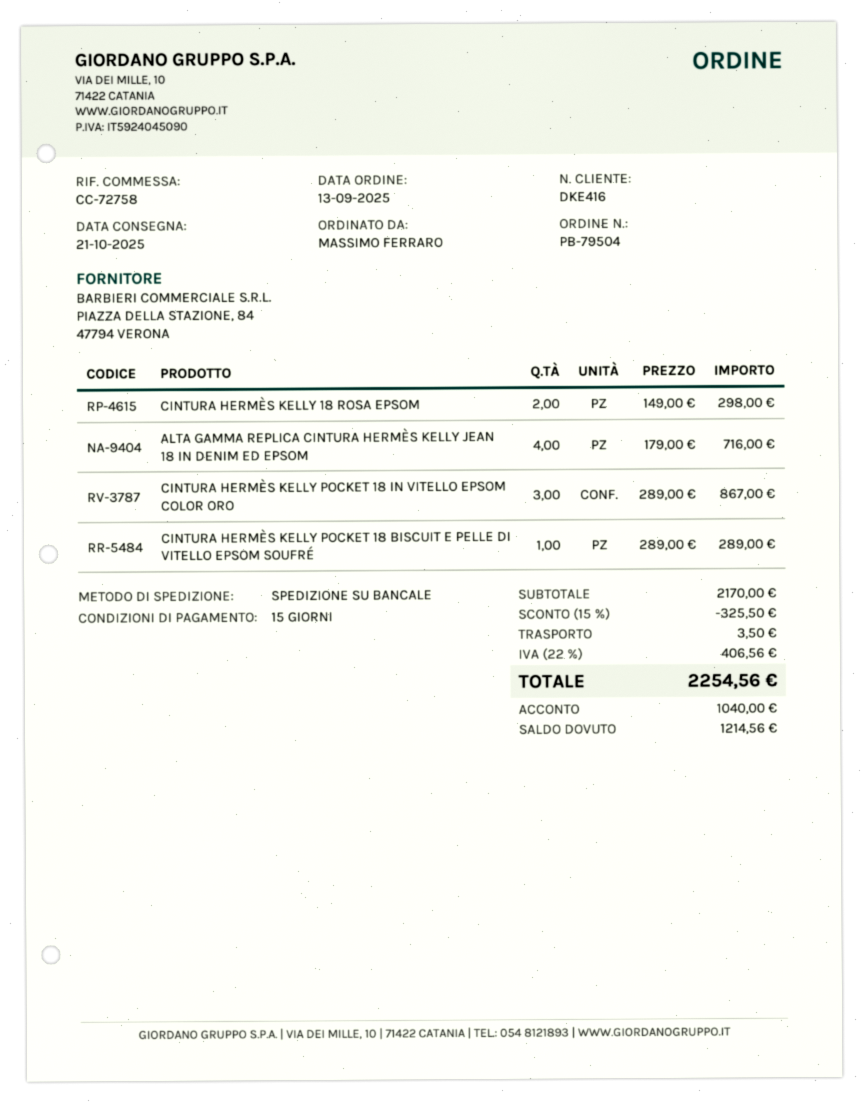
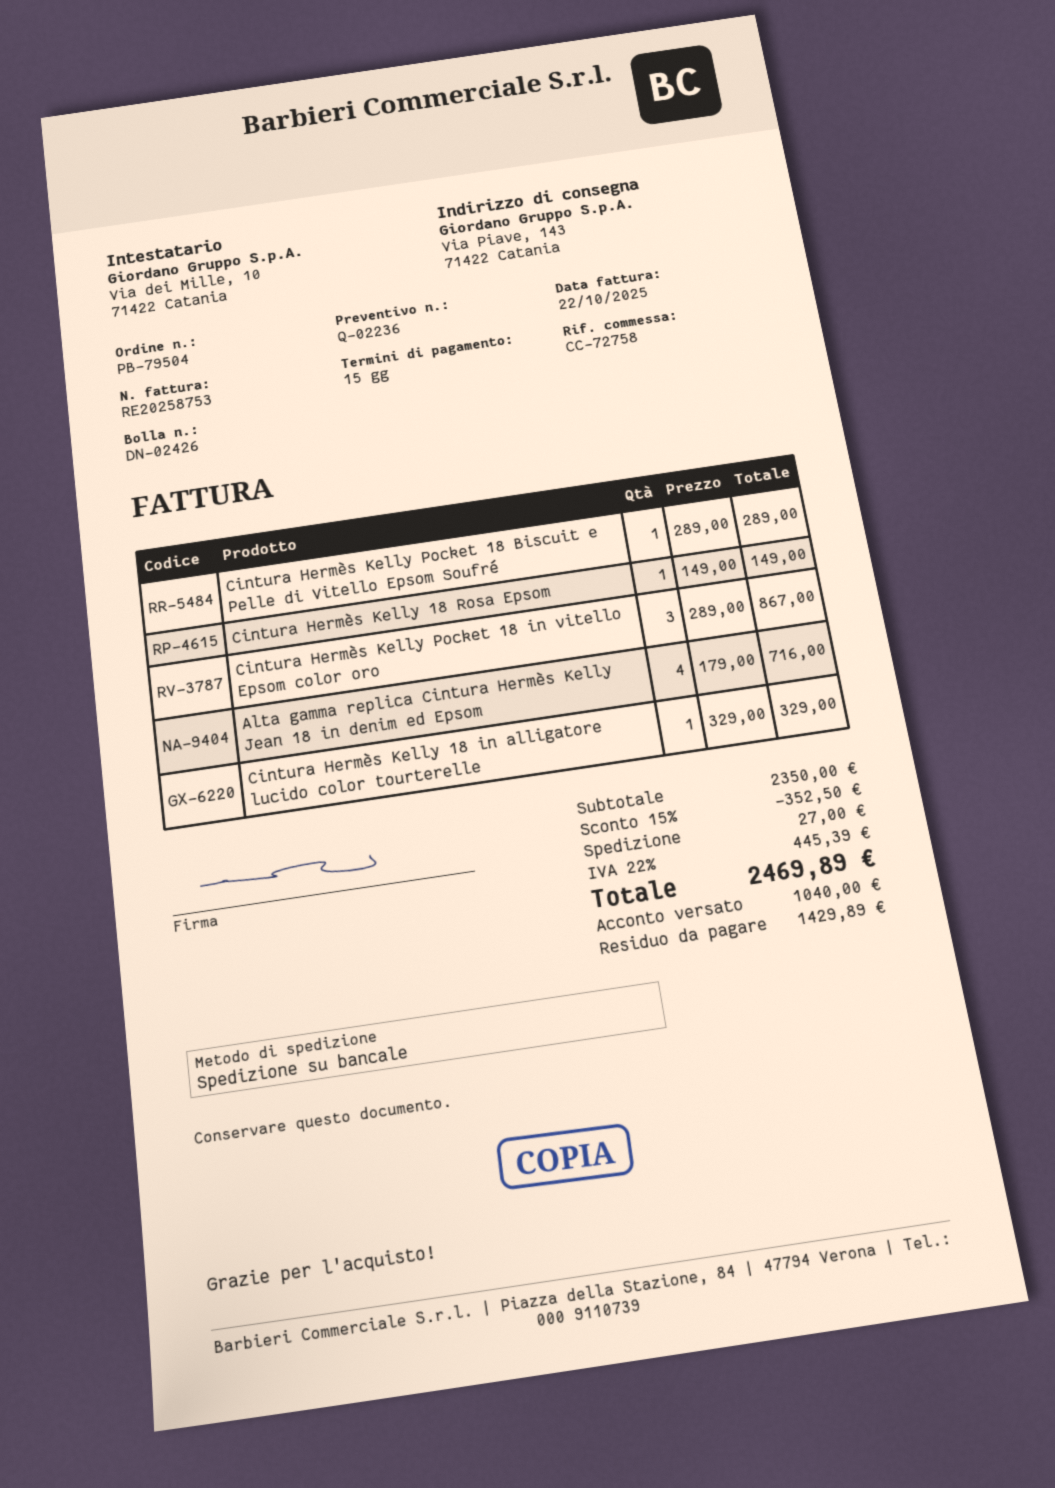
CINTURA HERMÈS KELLY 18 ROSA EPSOM: 2 x 149.00 = 298.00 -> 1 x 149.00 = 149.00
Cintura Hermès Kelly 18 in alligatore lucido color tourterelle: none -> 1 x 329.00 = 329.00
subtotal: 2170.00 -> 2350.00
discount: 15% = 325.50 -> 15% = 352.50
shipping: 3.50 -> 27.00
tax: 22% = 406.56 -> 22% = 445.39
total: 2254.56 -> 2469.89
balance: 1214.56 -> 1429.89

